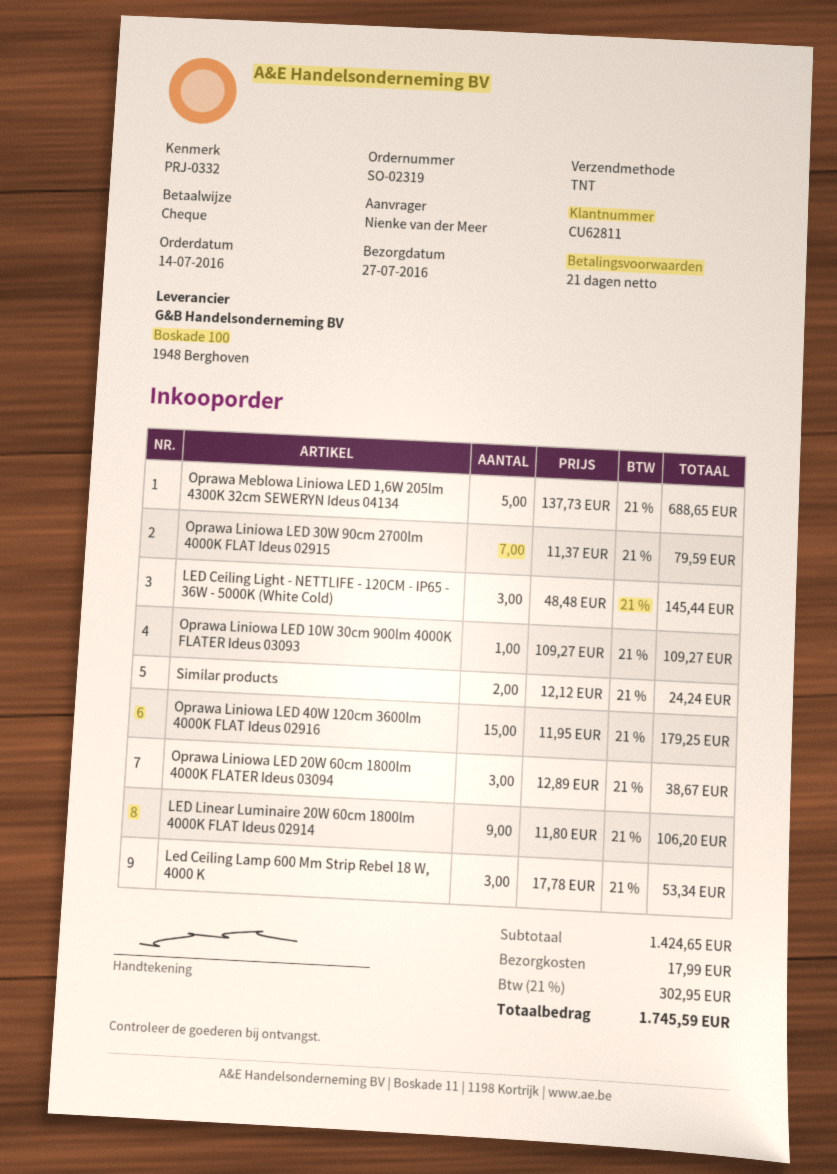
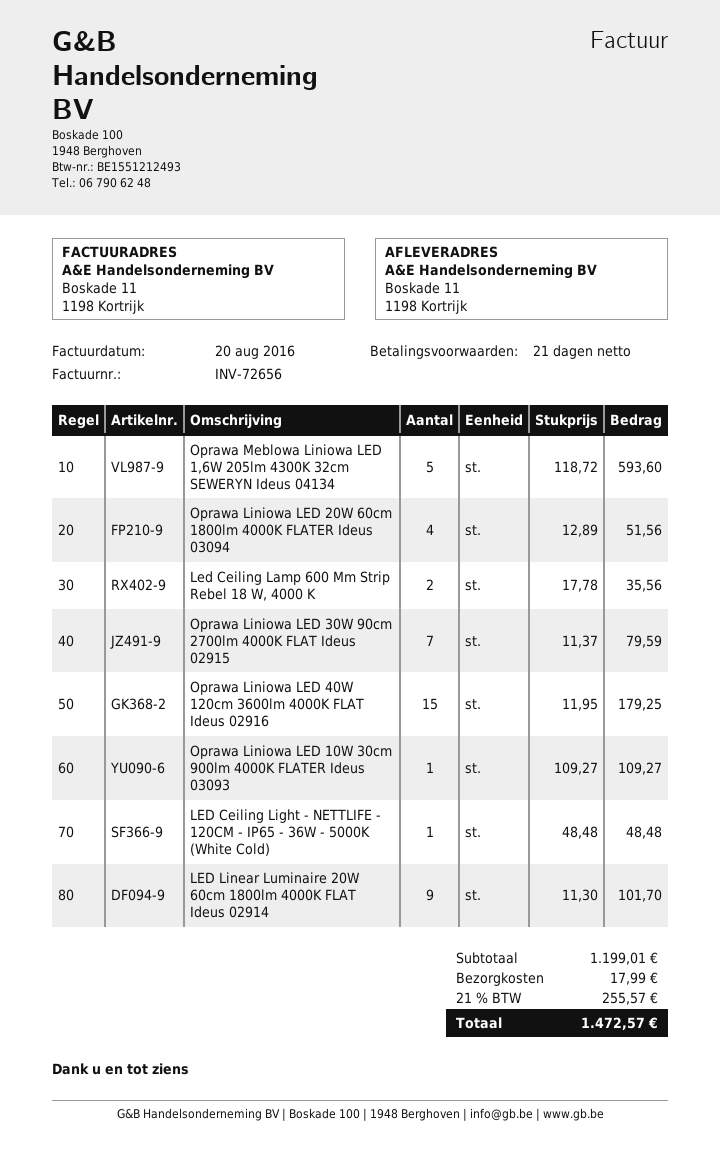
Oprawa Meblowa Liniowa LED 1,6W 205lm 4300K 32cm SEWERYN Ideus 04134: 5 x 137.73 = 688.65 -> 5 x 118.72 = 593.60
LED Ceiling Light - NETTLIFE - 120CM - IP65 - 36W - 5000K (White Cold): 3 x 48.48 = 145.44 -> 1 x 48.48 = 48.48
Similar products: 2 x 12.12 = 24.24 -> none
Oprawa Liniowa LED 20W 60cm 1800lm 4000K FLATER Ideus 03094: 3 x 12.89 = 38.67 -> 4 x 12.89 = 51.56
LED Linear Luminaire 20W 60cm 1800lm 4000K FLAT Ideus 02914: 9 x 11.80 = 106.20 -> 9 x 11.30 = 101.70
Led Ceiling Lamp 600 Mm Strip Rebel 18 W, 4000 K: 3 x 17.78 = 53.34 -> 2 x 17.78 = 35.56
subtotal: 1424.65 -> 1199.01
tax: 21% = 302.95 -> 21% = 255.57
total: 1745.59 -> 1472.57

